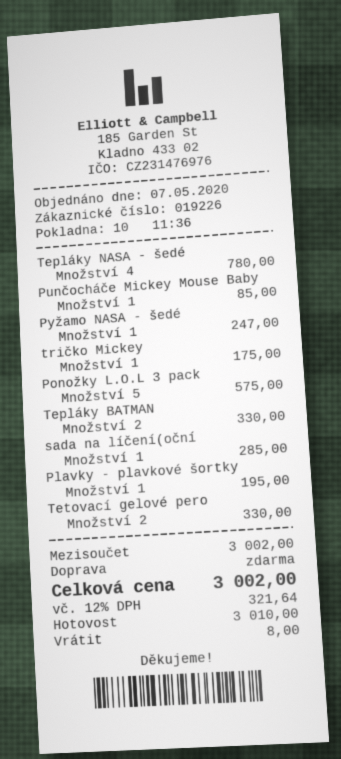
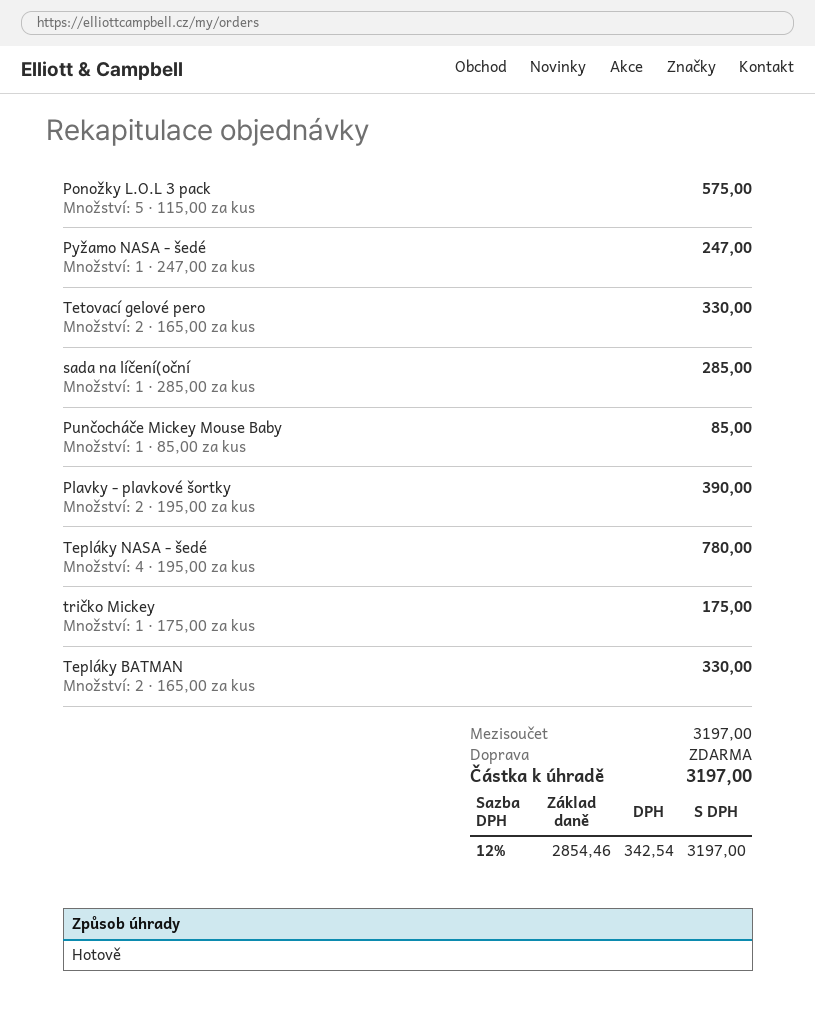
Plavky - plavkové šortky: 1 for 195.00 -> 2 for 390.00
subtotal: 3002.00 -> 3197.00
tax: 12% = 321.64 -> 12% = 342.54
total: 3002.00 -> 3197.00

